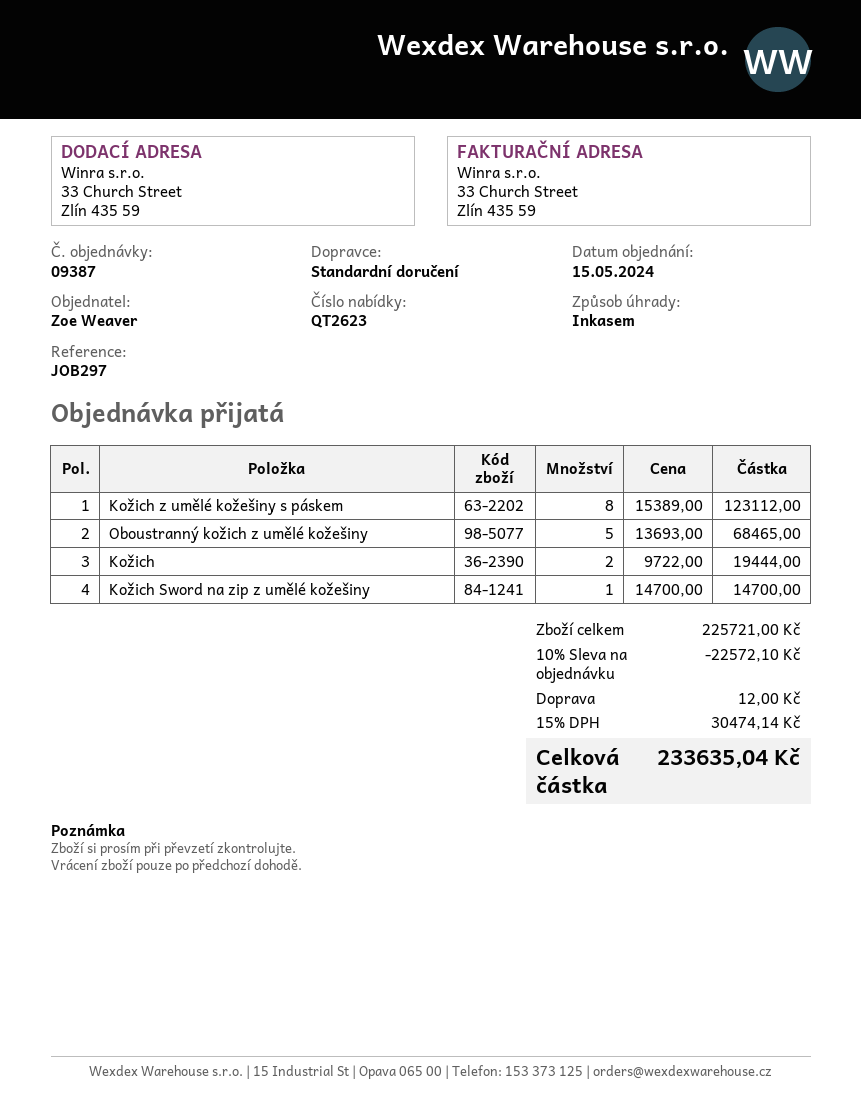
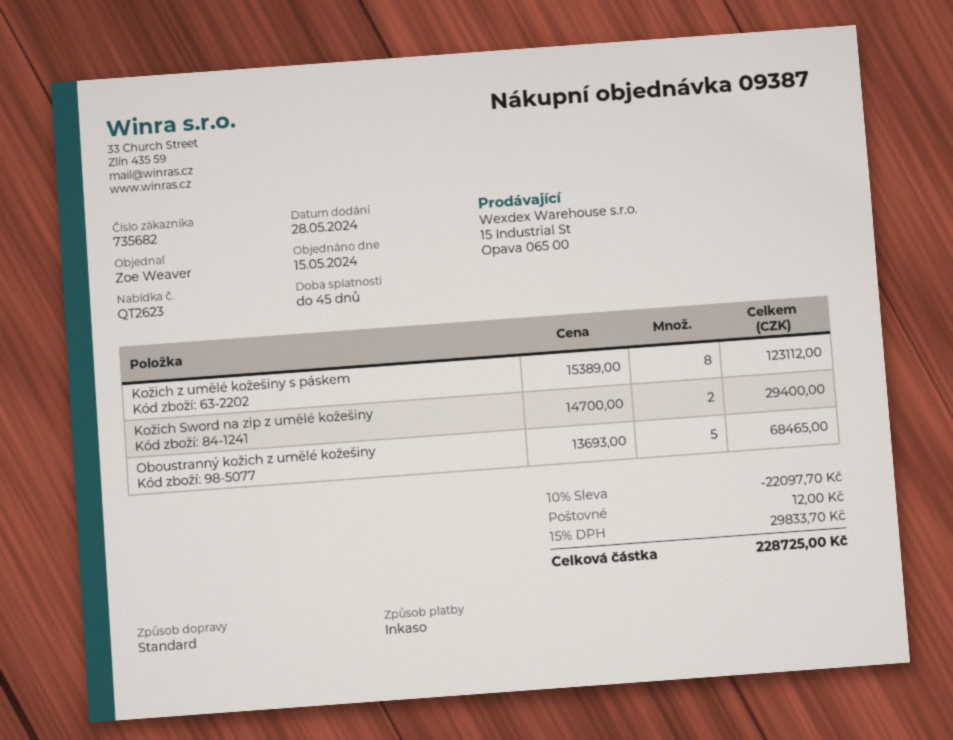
Kožich: 2 x 9722.00 = 19444.00 -> none
Kožich Sword na zip z umělé kožešiny: 1 x 14700.00 = 14700.00 -> 2 x 14700.00 = 29400.00
discount: 10% = 22572.10 -> 10% = 22097.70
tax: 15% = 30474.14 -> 15% = 29833.70
total: 233635.04 -> 228725.00

